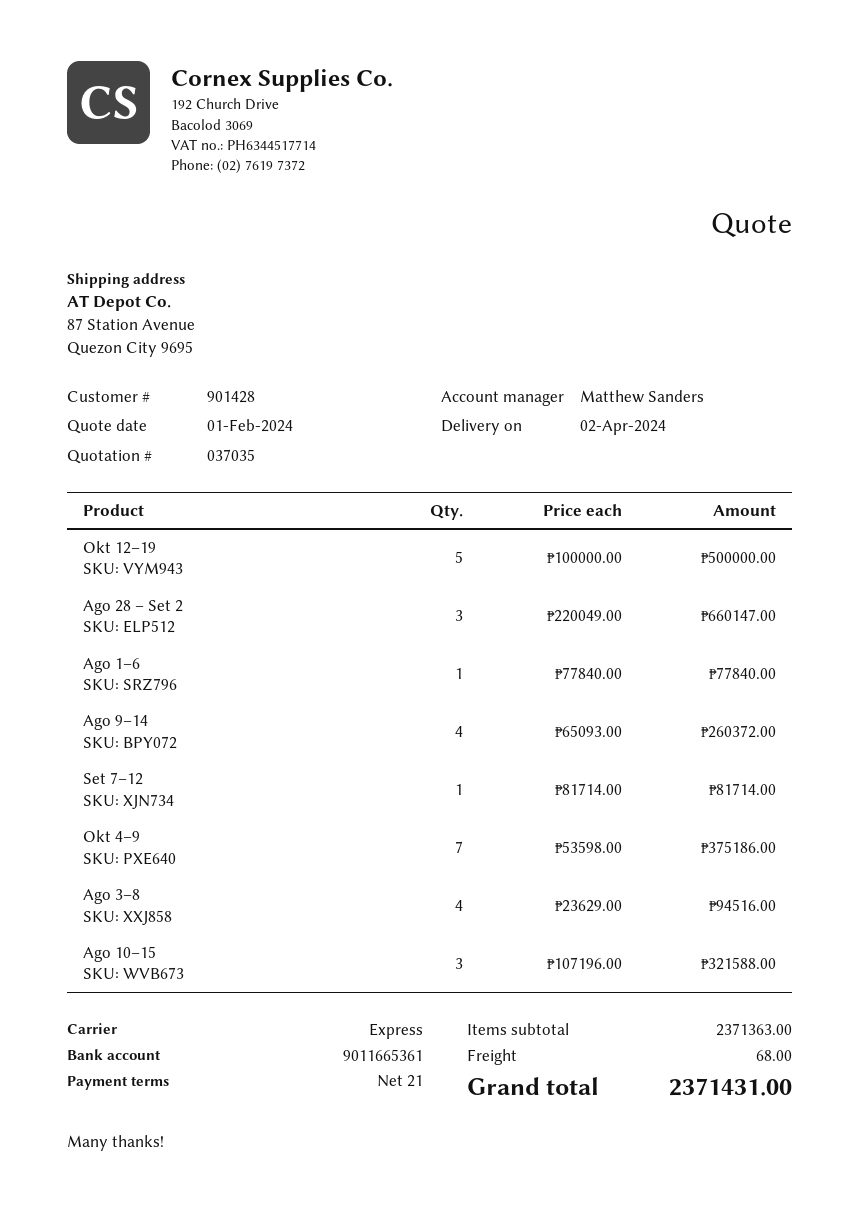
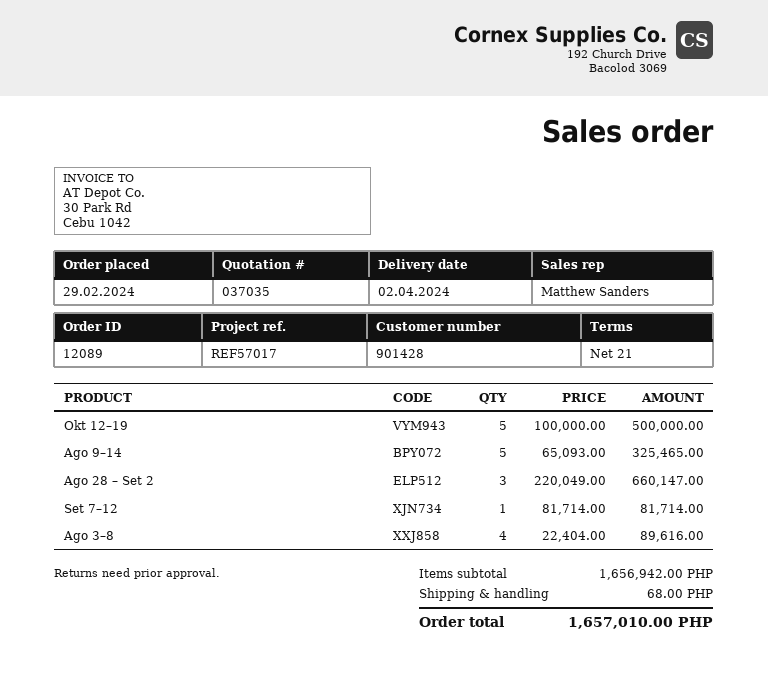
Ago 1–6: 1 x 77840.00 = 77840.00 -> none
Ago 9–14: 4 x 65093.00 = 260372.00 -> 5 x 65093.00 = 325465.00
Okt 4–9: 7 x 53598.00 = 375186.00 -> none
Ago 3–8: 4 x 23629.00 = 94516.00 -> 4 x 22404.00 = 89616.00
Ago 10–15: 3 x 107196.00 = 321588.00 -> none
subtotal: 2371363.00 -> 1656942.00
total: 2371431.00 -> 1657010.00

